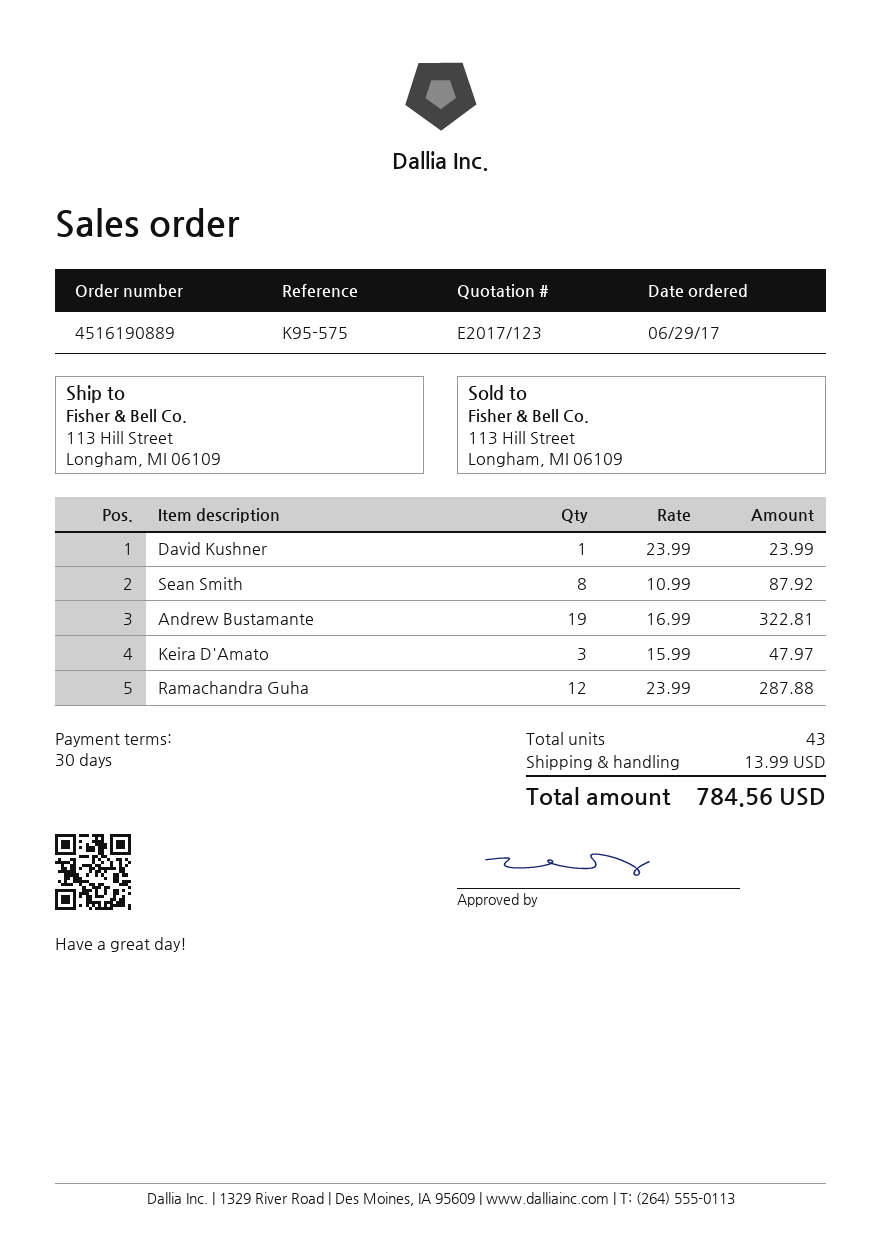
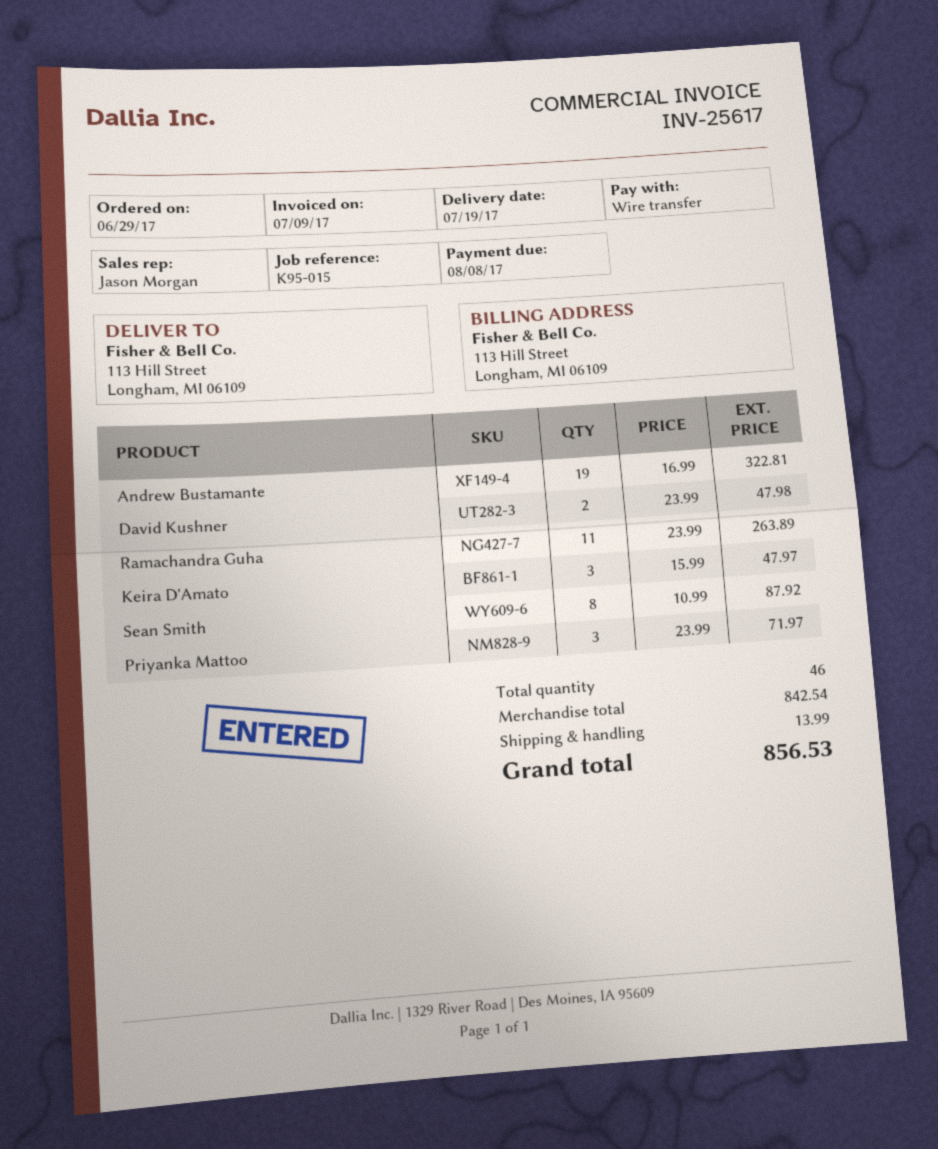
reference: K95-575 -> K95-015
David Kushner: 1 x 23.99 = 23.99 -> 2 x 23.99 = 47.98
Ramachandra Guha: 12 x 23.99 = 287.88 -> 11 x 23.99 = 263.89
Priyanka Mattoo: none -> 3 x 23.99 = 71.97
total quantity: 43 -> 46
total: 784.56 -> 856.53

